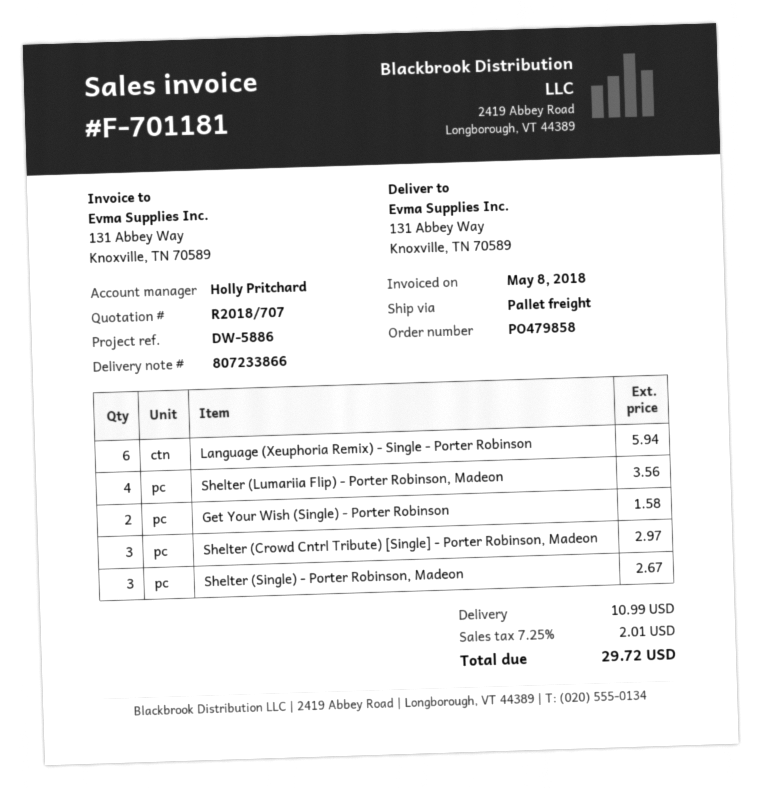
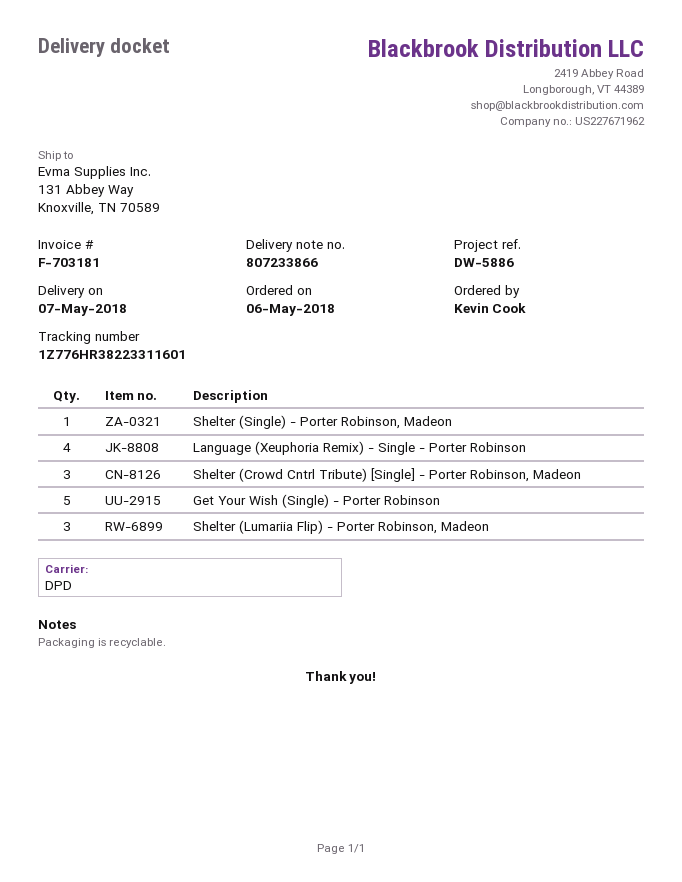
invoice number: F-701181 -> F-703181
shipping method: pallet freight -> DPD
Language (Xeuphoria Remix) - Single - Porter Robinson: 6 -> 4
Shelter (Lumariia Flip) - Porter Robinson, Madeon: 4 -> 3
Get Your Wish (Single) - Porter Robinson: 2 -> 5
Shelter (Single) - Porter Robinson, Madeon: 3 -> 1

